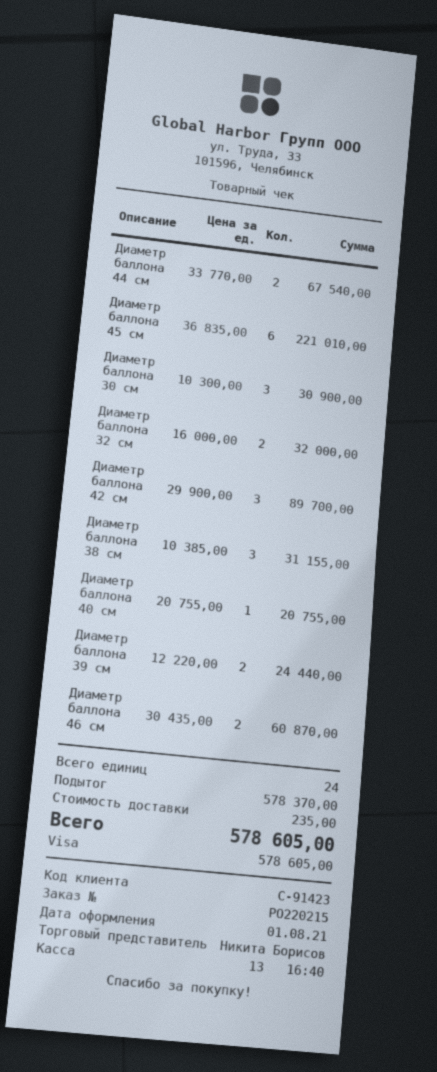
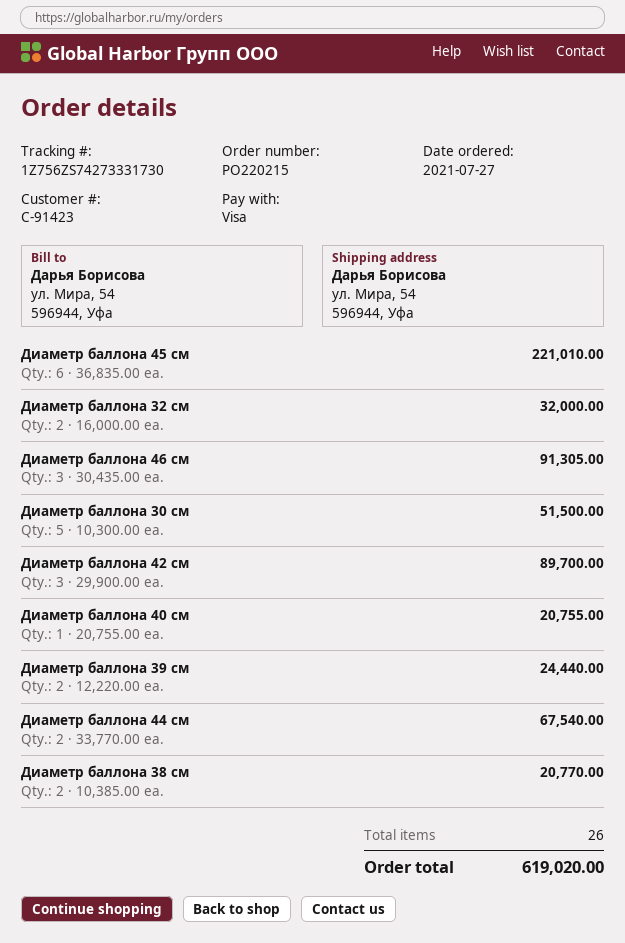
order date: 2021-08-01 -> 2021-07-27
Диаметр баллона 30 см: 3 x 10300.00 = 30900.00 -> 5 x 10300.00 = 51500.00
Диаметр баллона 38 см: 3 x 10385.00 = 31155.00 -> 2 x 10385.00 = 20770.00
Диаметр баллона 46 см: 2 x 30435.00 = 60870.00 -> 3 x 30435.00 = 91305.00
total quantity: 24 -> 26
shipping: 235.00 -> none
total: 578605.00 -> 619020.00

